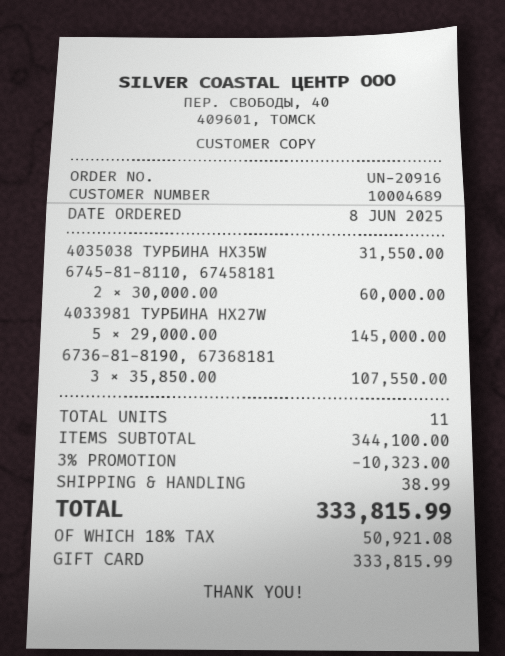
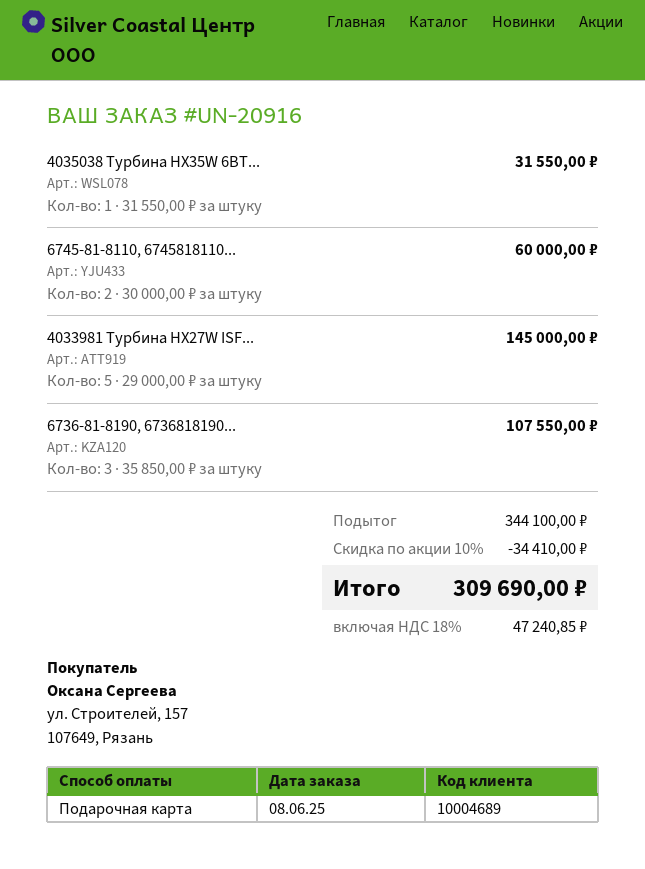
discount: 3% = 10323.00 -> 10% = 34410.00
shipping: 38.99 -> none
tax: 18% = 50921.08 -> 18% = 47240.85
total: 333815.99 -> 309690.00

